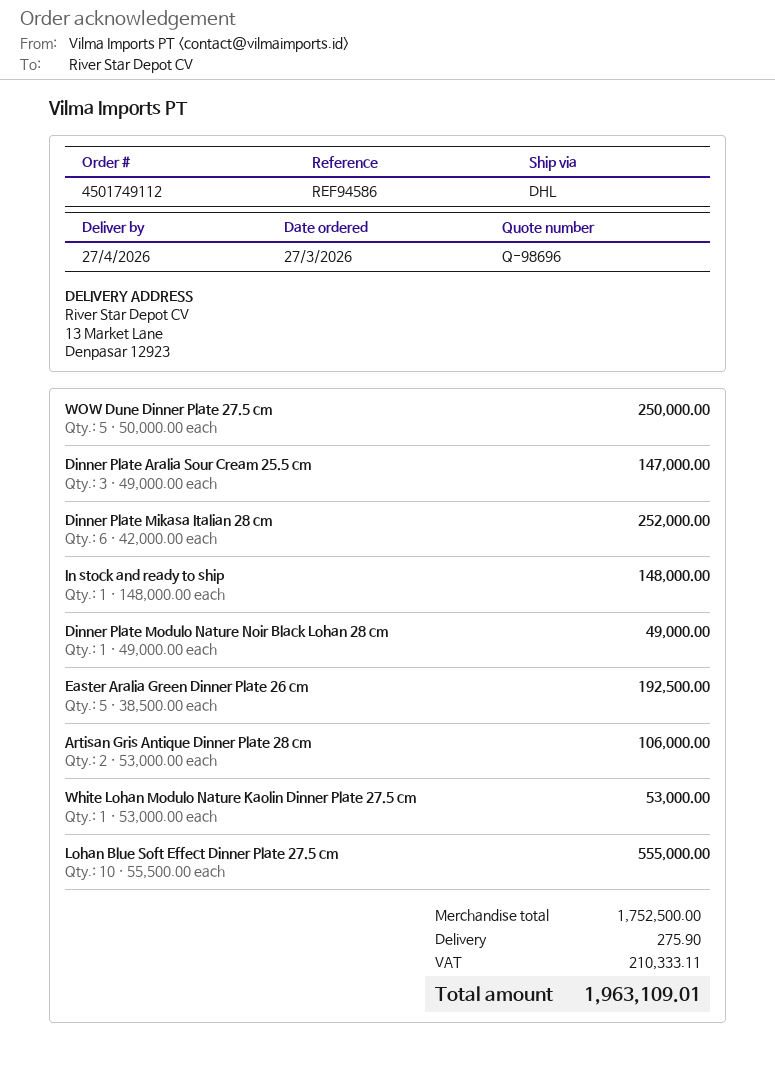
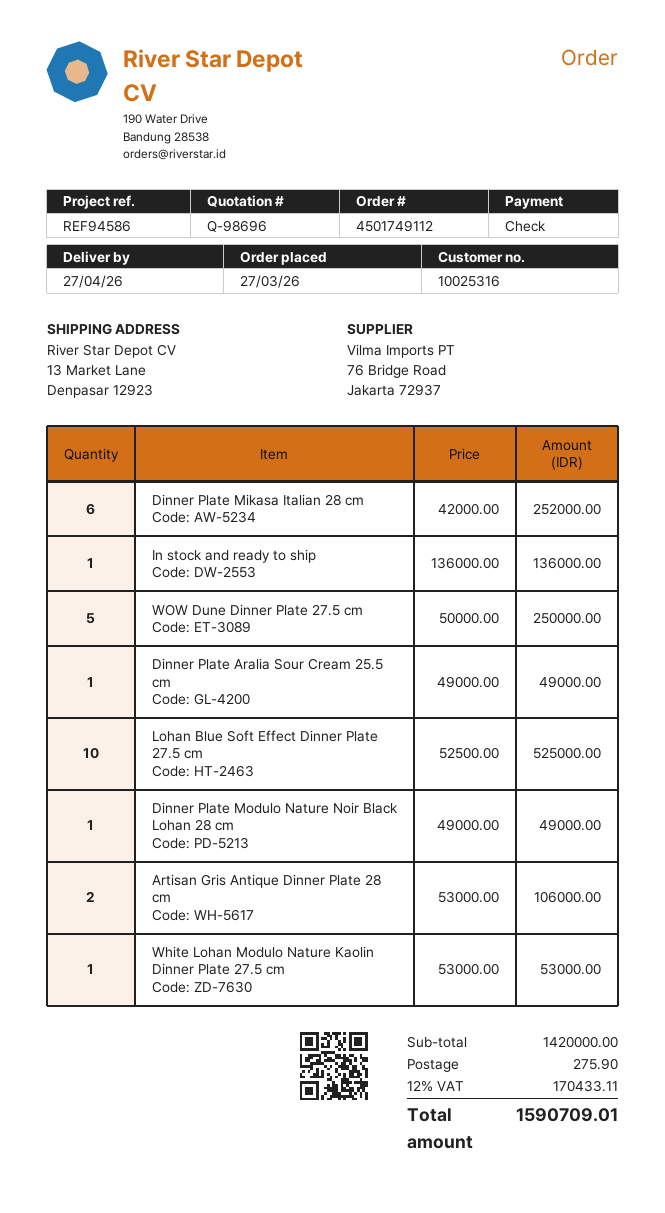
Dinner Plate Aralia Sour Cream 25.5 cm: 3 x 49000.00 = 147000.00 -> 1 x 49000.00 = 49000.00
In stock and ready to ship: 1 x 148000.00 = 148000.00 -> 1 x 136000.00 = 136000.00
Easter Aralia Green Dinner Plate 26 cm: 5 x 38500.00 = 192500.00 -> none
Lohan Blue Soft Effect Dinner Plate 27.5 cm: 10 x 55500.00 = 555000.00 -> 10 x 52500.00 = 525000.00
subtotal: 1752500.00 -> 1420000.00
tax: 210333.11 -> 170433.11
total: 1963109.01 -> 1590709.01

